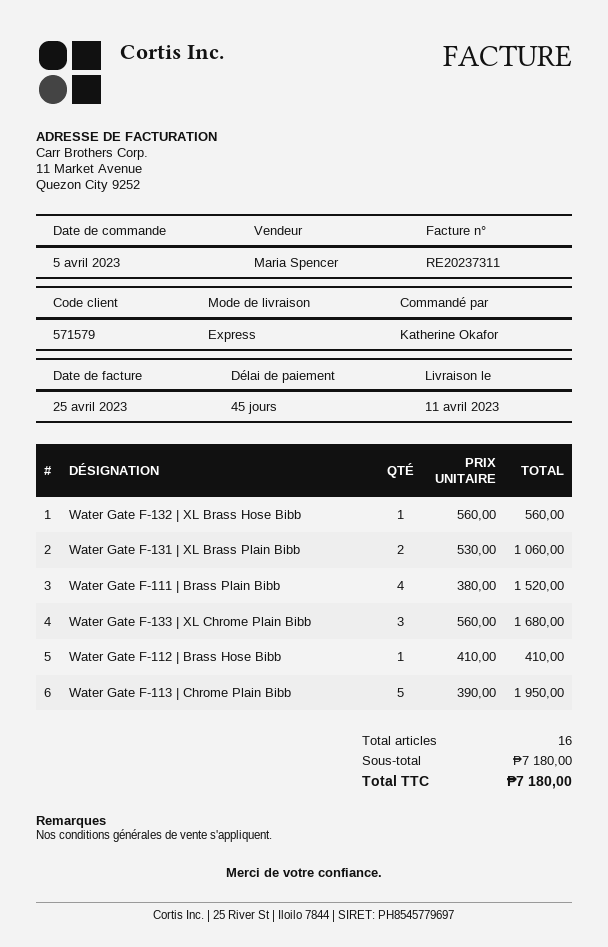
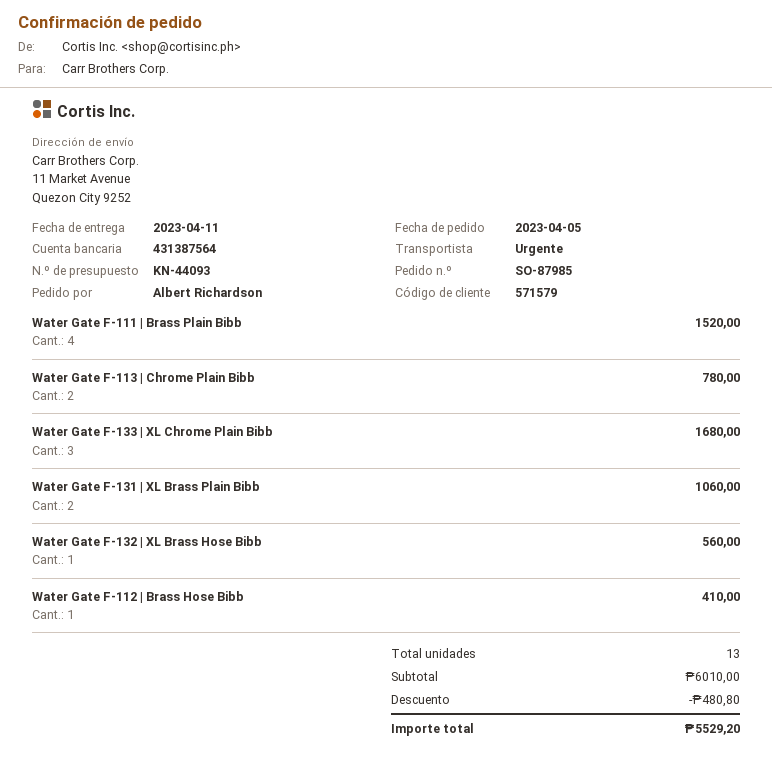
ordered by: Katherine Okafor -> Albert Richardson
Water Gate F-113 | Chrome Plain Bibb: 5 for 1950.00 -> 2 for 780.00
total quantity: 16 -> 13
subtotal: 7180.00 -> 6010.00
discount: none -> 480.80
total: 7180.00 -> 5529.20

